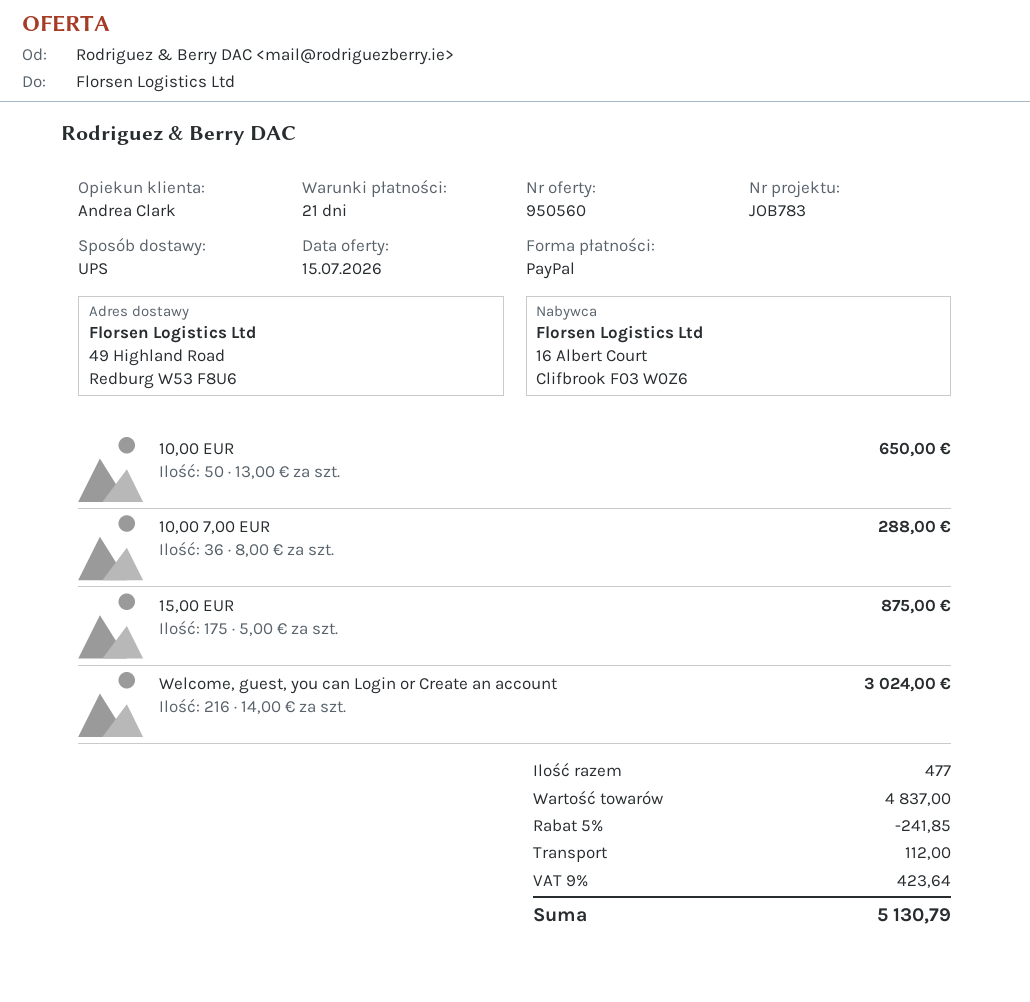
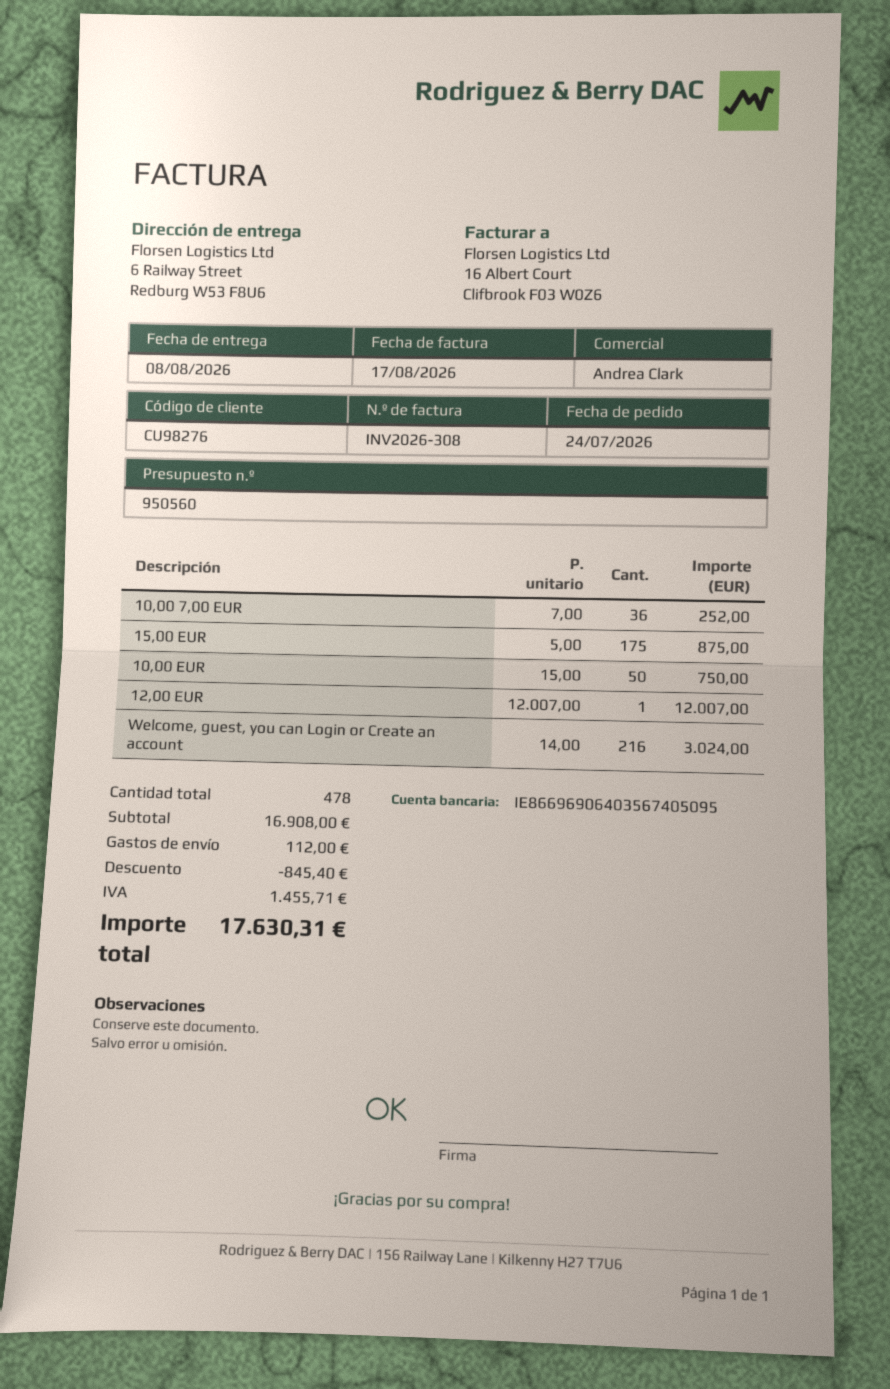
ship to: 49 Highland Road, Redburg W53 F8U6 -> 6 Railway Street, Redburg W53 F8U6
10,00 EUR: 50 x 13.00 = 650.00 -> 50 x 15.00 = 750.00
10,00 7,00 EUR: 36 x 8.00 = 288.00 -> 36 x 7.00 = 252.00
12,00 EUR: none -> 1 x 12007.00 = 12007.00
total quantity: 477 -> 478
subtotal: 4837.00 -> 16908.00
discount: 241.85 -> 845.40
tax: 423.64 -> 1455.71
total: 5130.79 -> 17630.31

